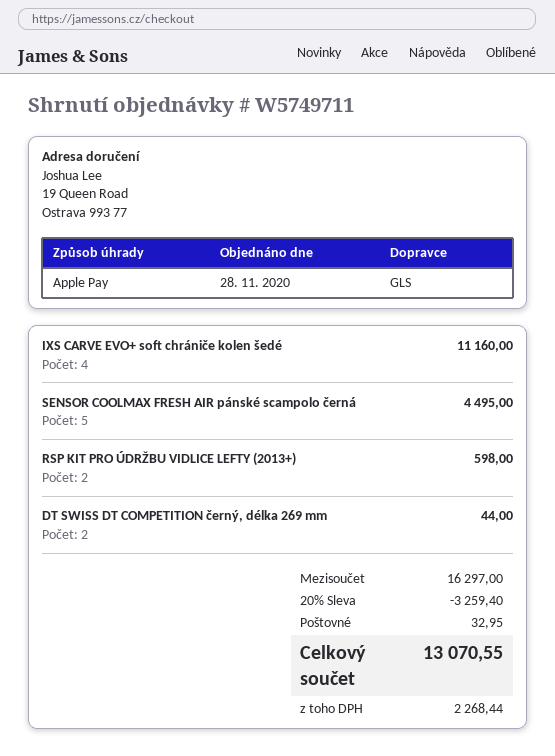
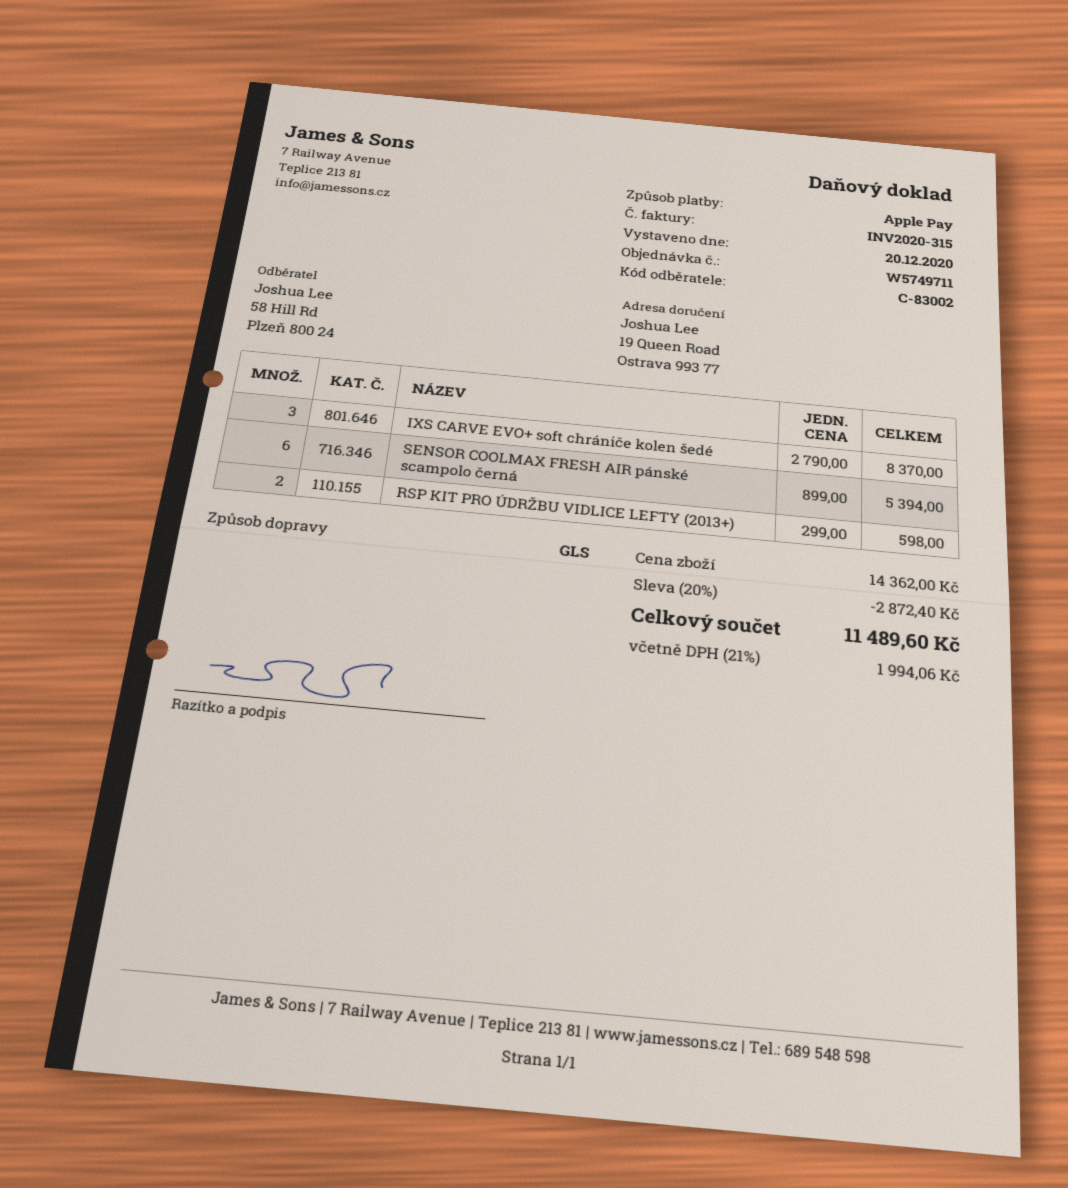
IXS CARVE EVO+ soft chrániče kolen šedé: 4 for 11160.00 -> 3 for 8370.00
SENSOR COOLMAX FRESH AIR pánské scampolo černá: 5 for 4495.00 -> 6 for 5394.00
DT SWISS DT COMPETITION černý, délka 269 mm: 2 for 44.00 -> none
subtotal: 16297.00 -> 14362.00
discount: 20% = 3259.40 -> 20% = 2872.40
shipping: 32.95 -> none
tax: 2268.44 -> 1994.06
total: 13070.55 -> 11489.60

